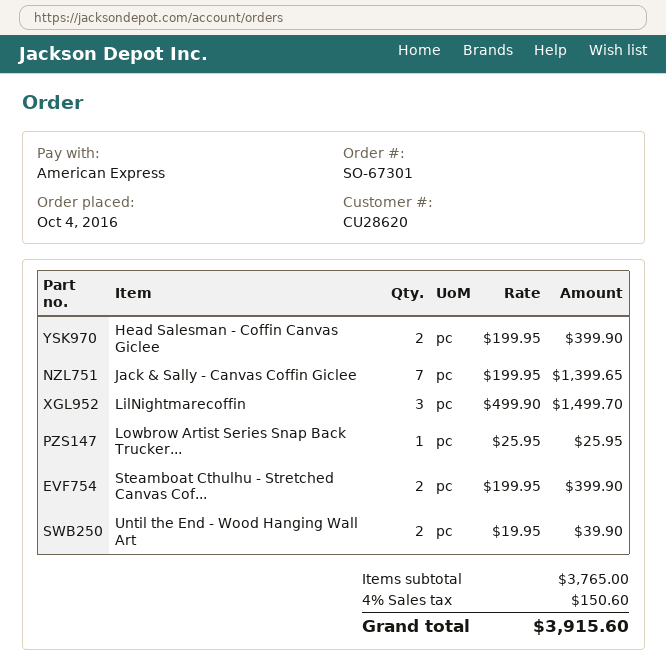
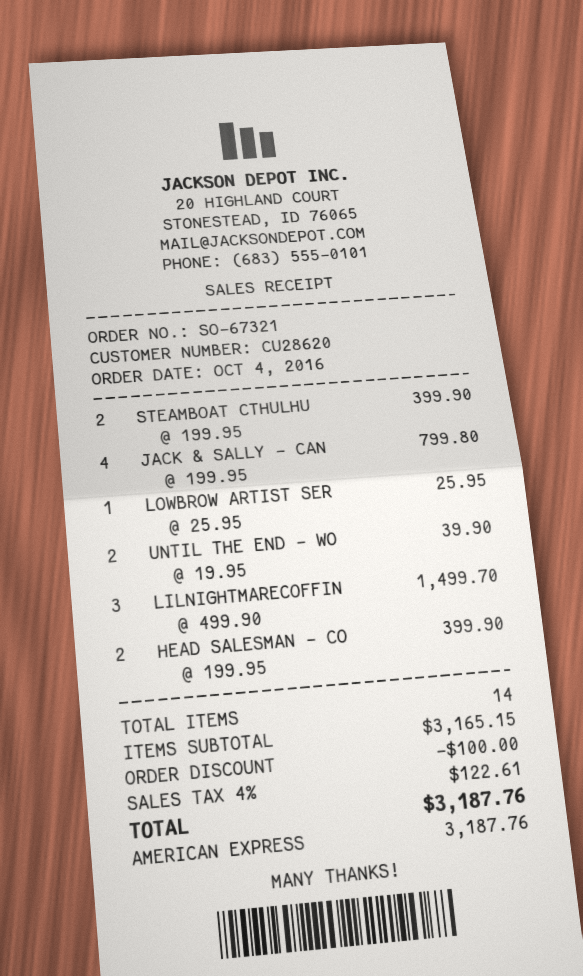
order number: SO-67301 -> SO-67321
Jack & Sally - Canvas Coffin Giclee: 7 x 199.95 = 1399.65 -> 4 x 199.95 = 799.80
subtotal: 3765.00 -> 3165.15
discount: none -> 100.00
tax: 4% = 150.60 -> 4% = 122.61
total: 3915.60 -> 3187.76

